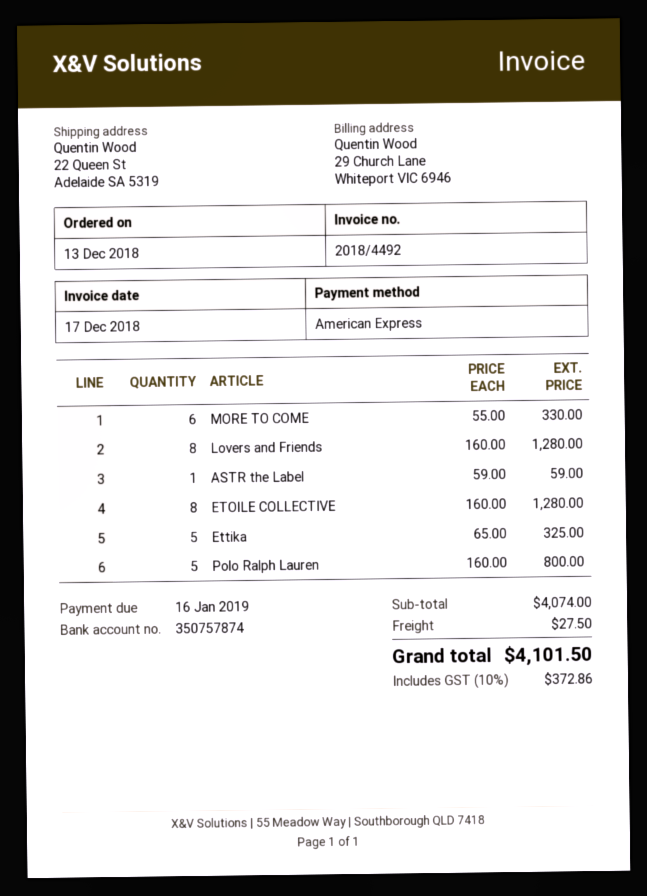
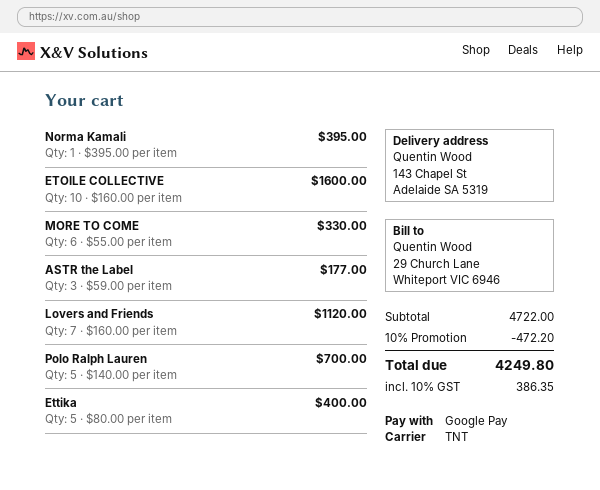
payment method: American Express -> Google Pay
ship to: 22 Queen St, Adelaide SA 5319 -> 143 Chapel St, Adelaide SA 5319
Lovers and Friends: 8 x 160.00 = 1280.00 -> 7 x 160.00 = 1120.00
ASTR the Label: 1 x 59.00 = 59.00 -> 3 x 59.00 = 177.00
ETOILE COLLECTIVE: 8 x 160.00 = 1280.00 -> 10 x 160.00 = 1600.00
Ettika: 5 x 65.00 = 325.00 -> 5 x 80.00 = 400.00
Polo Ralph Lauren: 5 x 160.00 = 800.00 -> 5 x 140.00 = 700.00
Norma Kamali: none -> 1 x 395.00 = 395.00
subtotal: 4074.00 -> 4722.00
discount: none -> 10% = 472.20
shipping: 27.50 -> none
tax: 10% = 372.86 -> 10% = 386.35
total: 4101.50 -> 4249.80

